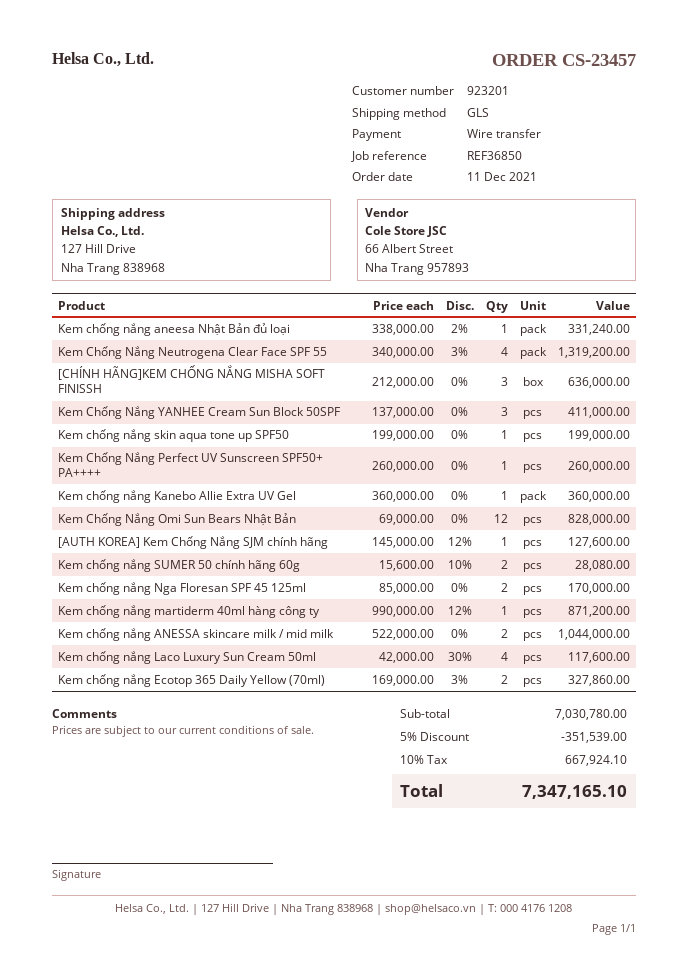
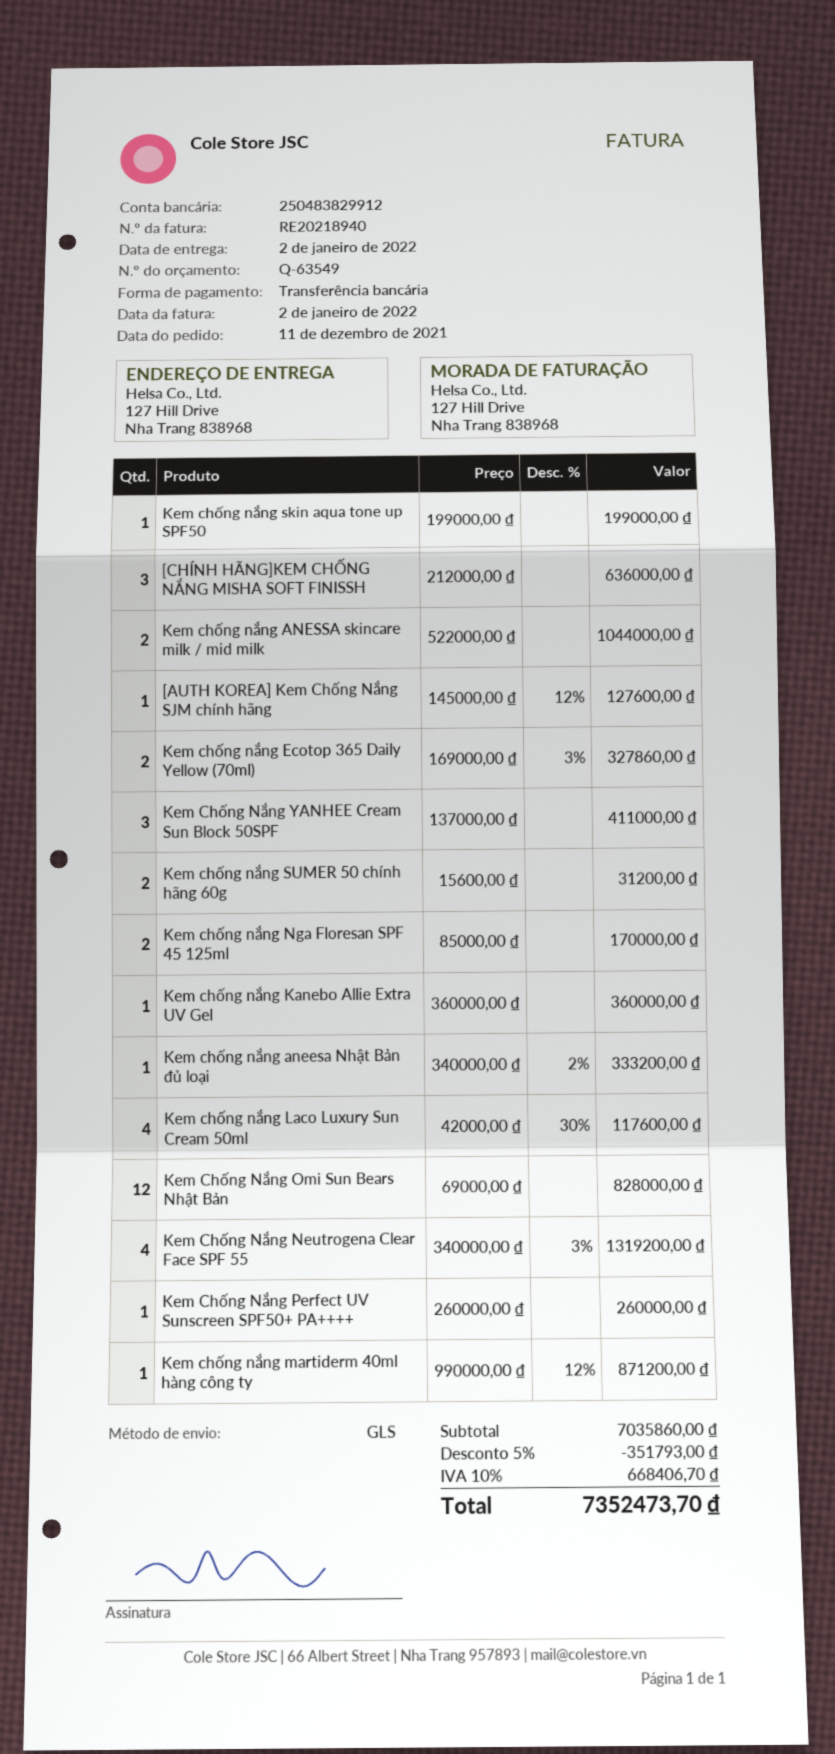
Kem chống nắng aneesa Nhật Bản đủ loại: 1 x 338000.00 - 2% = 331240.00 -> 1 x 340000.00 - 2% = 333200.00
Kem chống nắng SUMER 50 chính hãng 60g: 2 x 15600.00 - 10% = 28080.00 -> 2 x 15600.00 = 31200.00
subtotal: 7030780.00 -> 7035860.00
discount: 5% = 351539.00 -> 5% = 351793.00
tax: 10% = 667924.10 -> 10% = 668406.70
total: 7347165.10 -> 7352473.70

